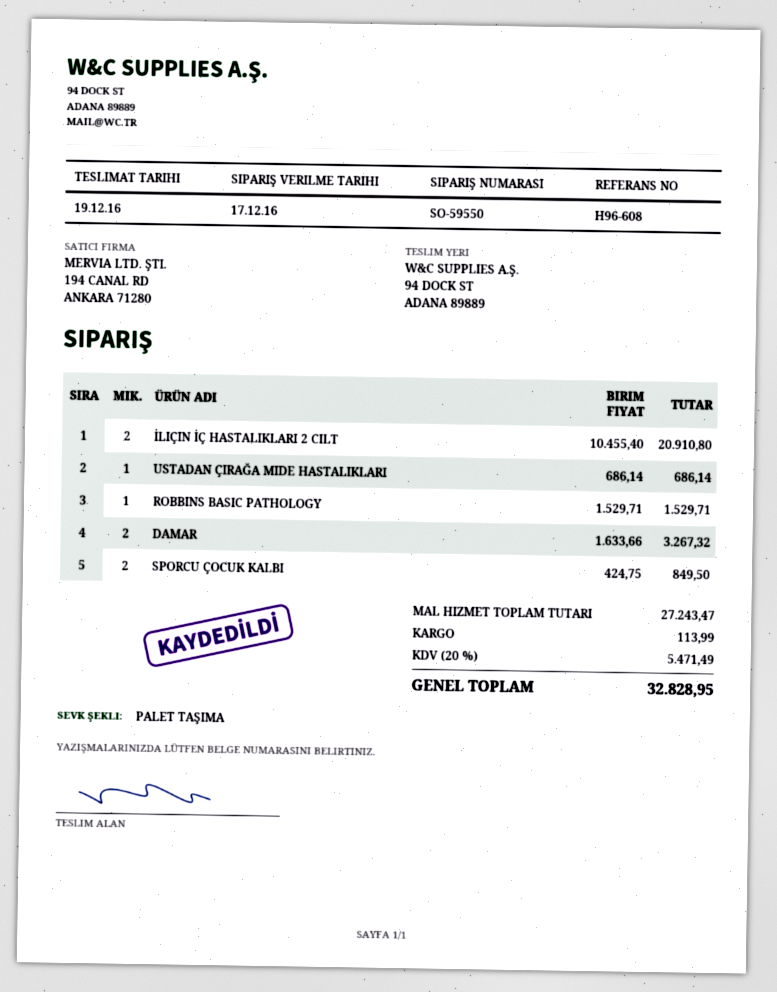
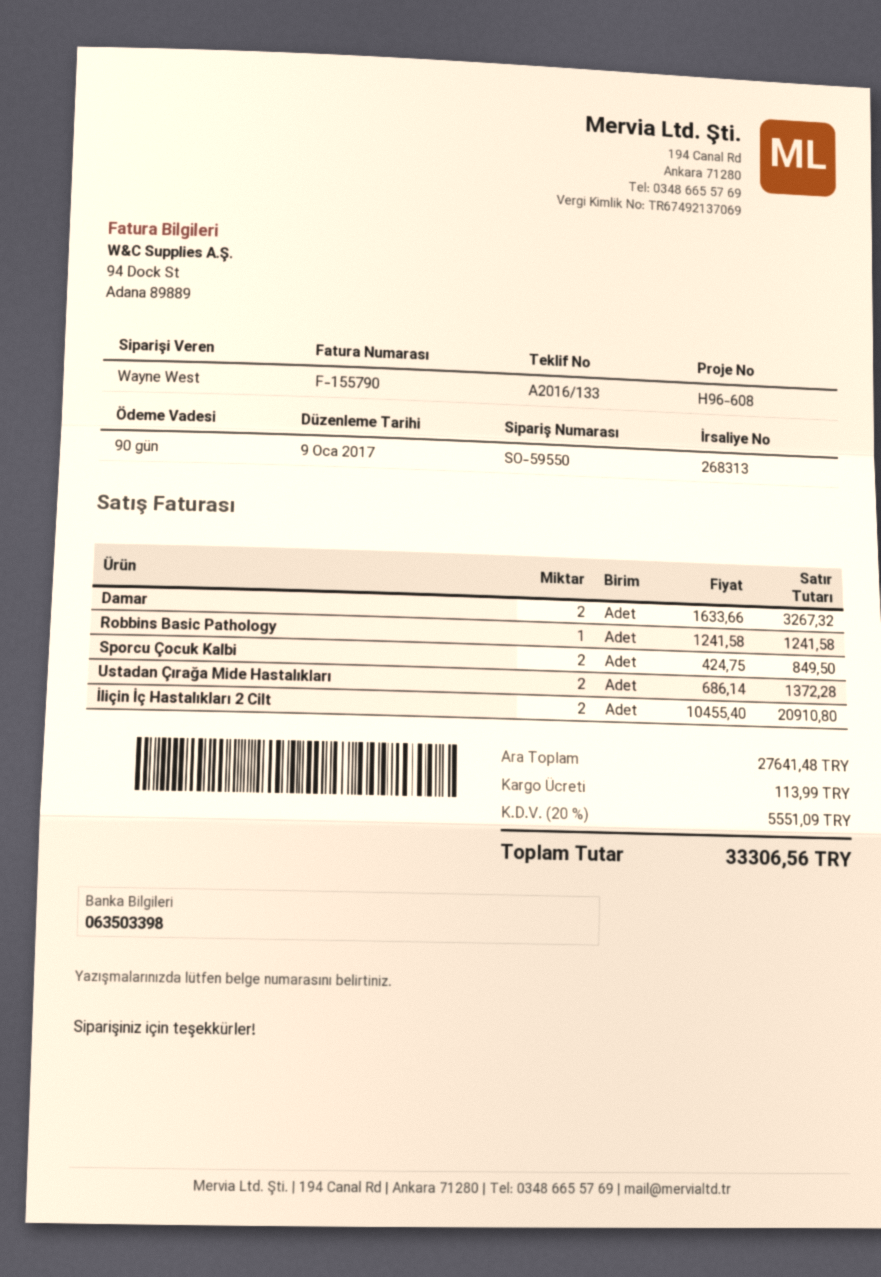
USTADAN ÇIRAĞA MIDE HASTALIKLARI: 1 x 686.14 = 686.14 -> 2 x 686.14 = 1372.28
ROBBINS BASIC PATHOLOGY: 1 x 1529.71 = 1529.71 -> 1 x 1241.58 = 1241.58
subtotal: 27243.47 -> 27641.48
tax: 20% = 5471.49 -> 20% = 5551.09
total: 32828.95 -> 33306.56

